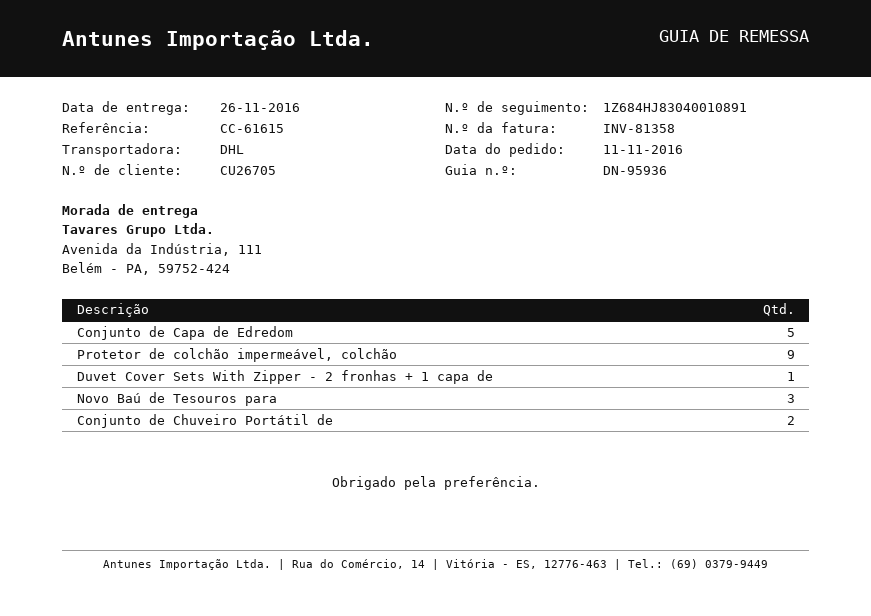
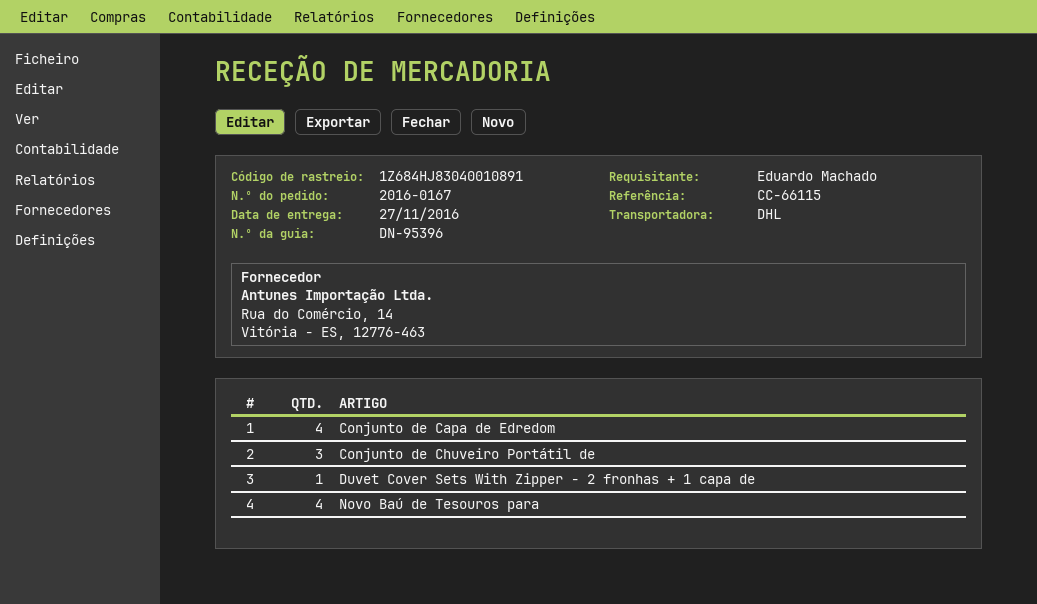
delivery note number: DN-95936 -> DN-95396
delivery date: 2016-11-26 -> 2016-11-27
reference: CC-61615 -> CC-66115
Conjunto de Capa de Edredom: 5 -> 4
Protetor de colchão impermeável, colchão: 9 -> none
Novo Baú de Tesouros para: 3 -> 4
Conjunto de Chuveiro Portátil de: 2 -> 3

